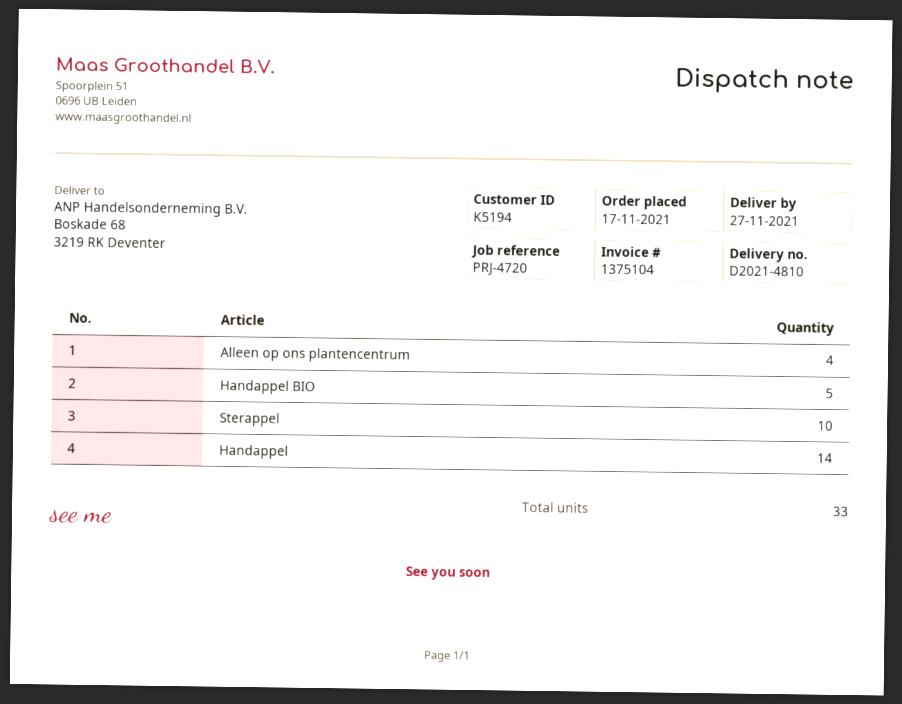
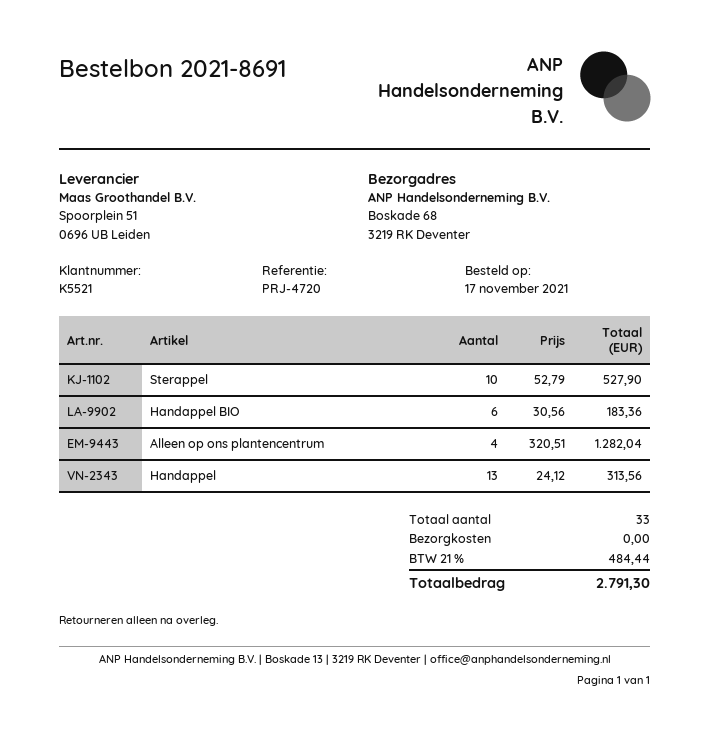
customer number: K5194 -> K5521
Handappel BIO: 5 -> 6
Handappel: 14 -> 13

